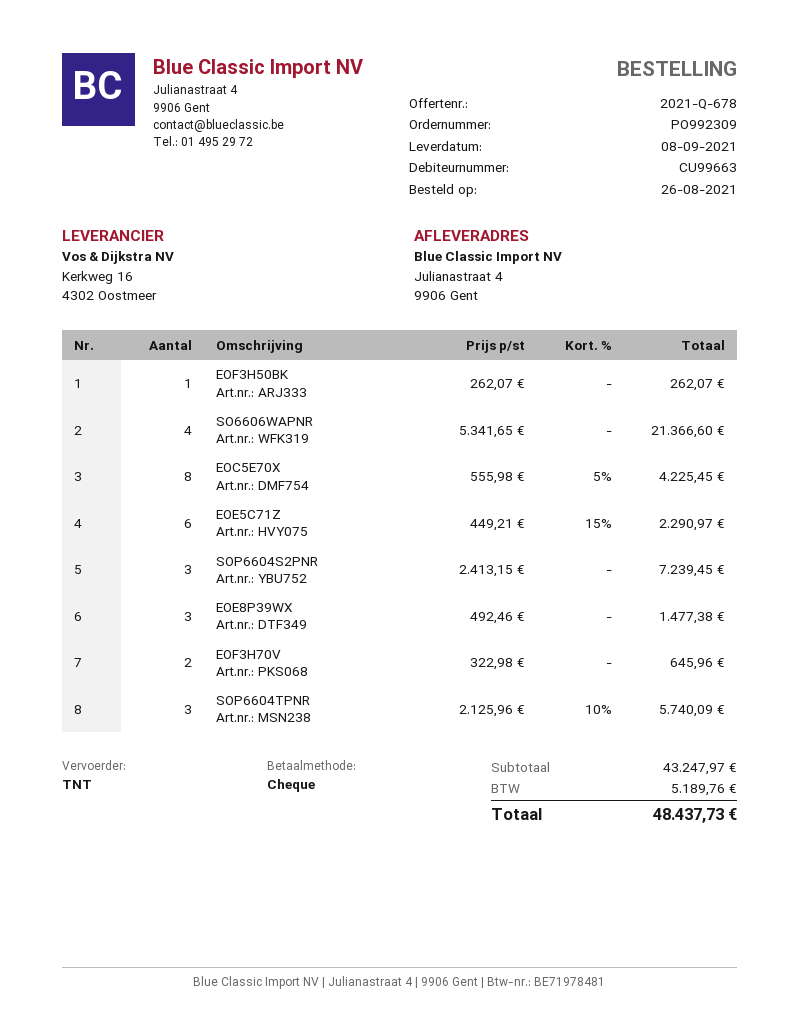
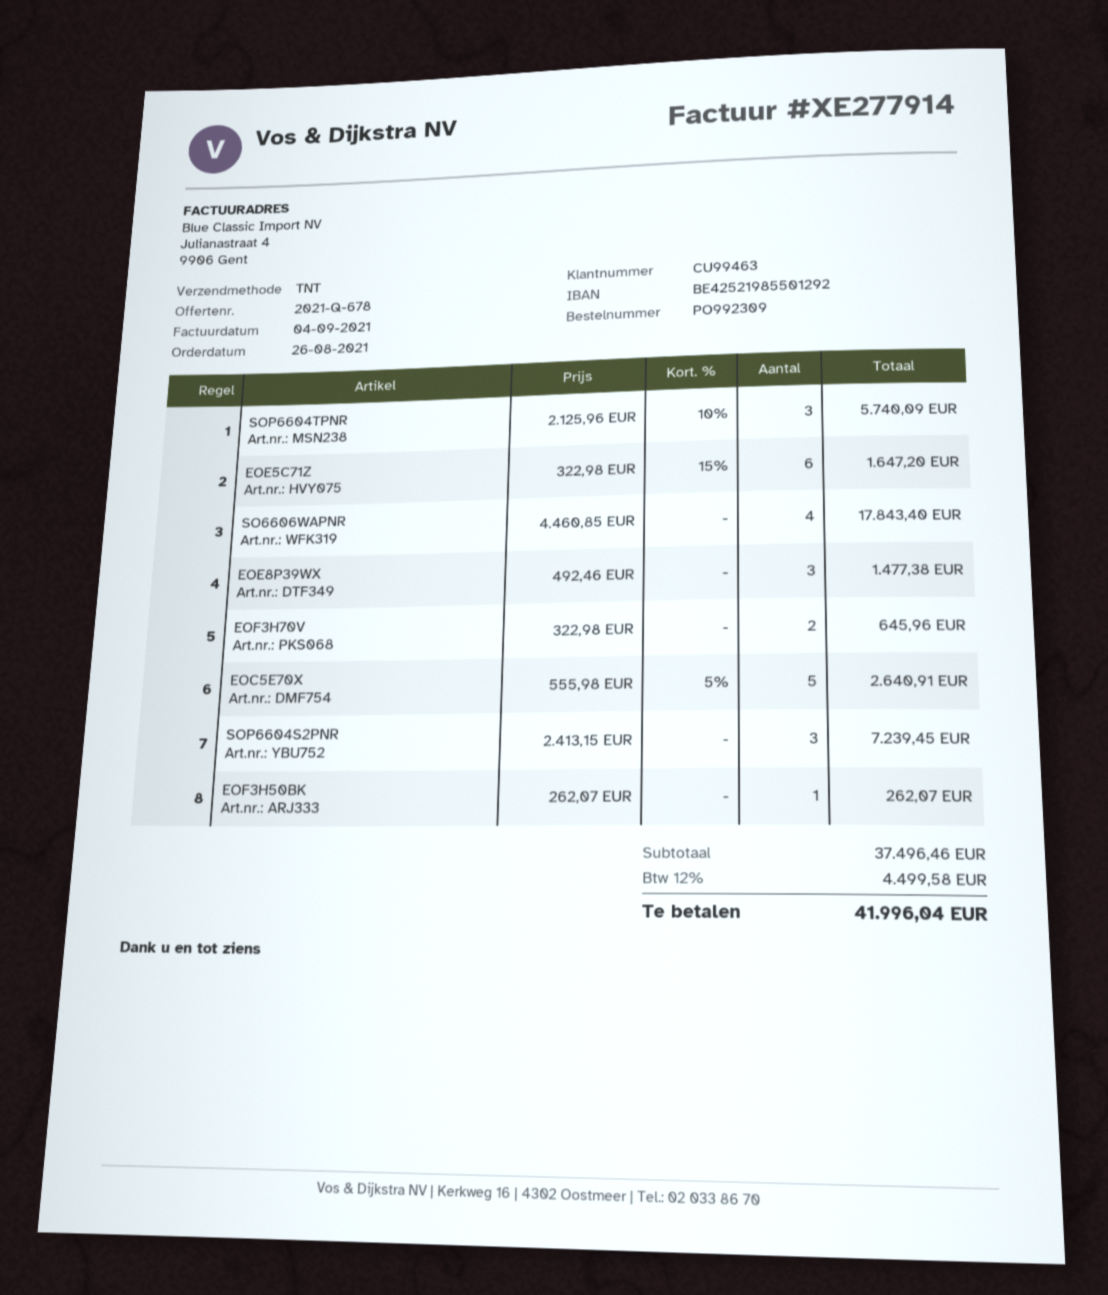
customer number: CU99663 -> CU99463
SO6606WAPNR: 4 x 5341.65 = 21366.60 -> 4 x 4460.85 = 17843.40
EOC5E70X: 8 x 555.98 - 5% = 4225.45 -> 5 x 555.98 - 5% = 2640.91
EOE5C71Z: 6 x 449.21 - 15% = 2290.97 -> 6 x 322.98 - 15% = 1647.20
subtotal: 43247.97 -> 37496.46
tax: 5189.76 -> 4499.58
total: 48437.73 -> 41996.04

